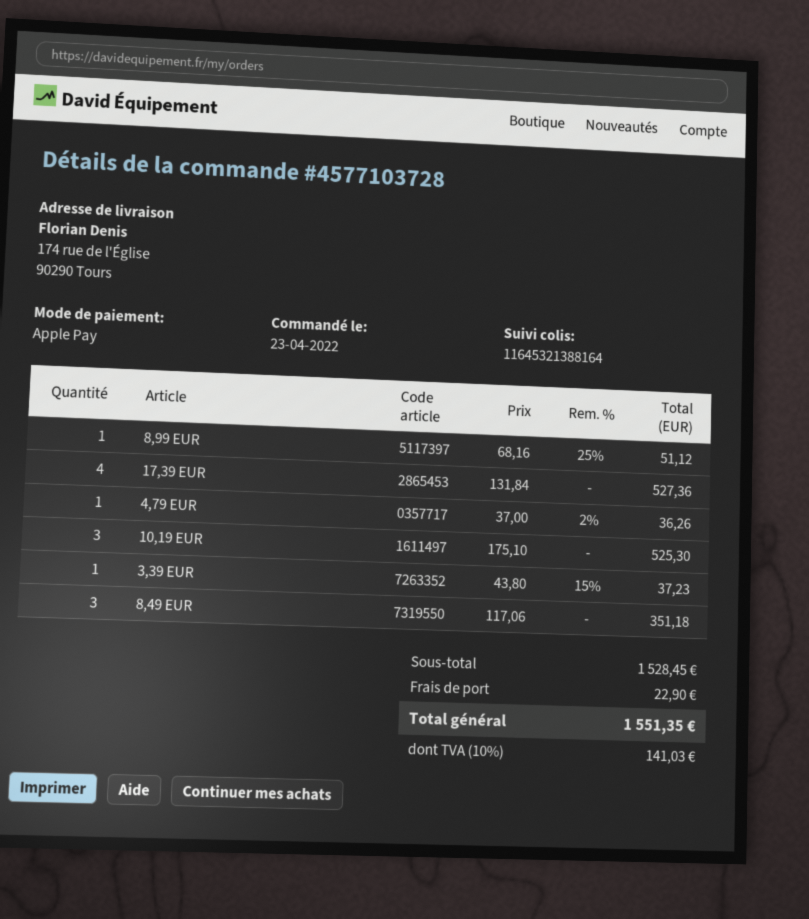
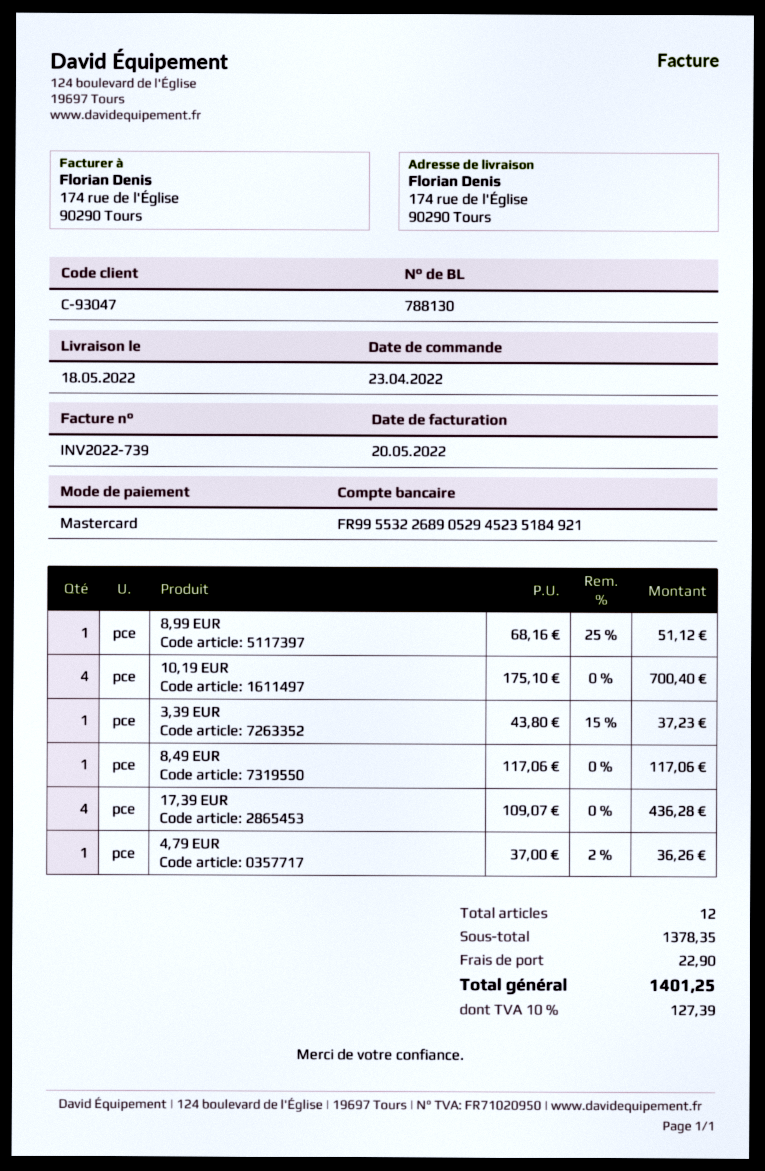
payment method: Apple Pay -> Mastercard
17,39 EUR: 4 x 131.84 = 527.36 -> 4 x 109.07 = 436.28
10,19 EUR: 3 x 175.10 = 525.30 -> 4 x 175.10 = 700.40
8,49 EUR: 3 x 117.06 = 351.18 -> 1 x 117.06 = 117.06
subtotal: 1528.45 -> 1378.35
tax: 10% = 141.03 -> 10% = 127.39
total: 1551.35 -> 1401.25

